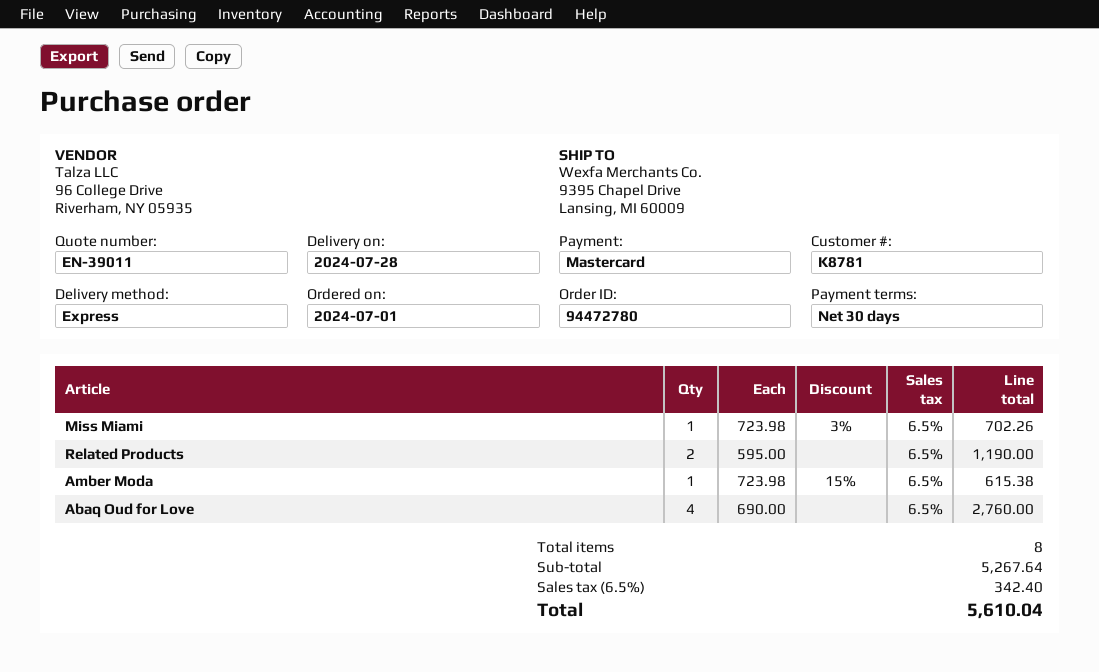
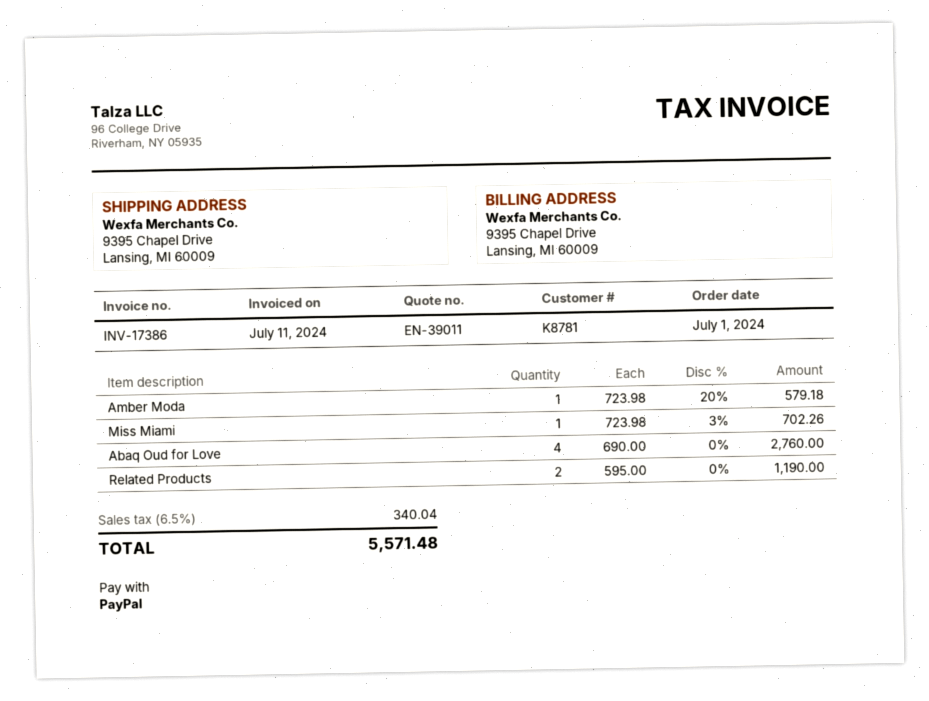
payment method: Mastercard -> PayPal
Amber Moda: 1 x 723.98 - 15% = 615.38 -> 1 x 723.98 - 20% = 579.18
tax: 6.5% = 342.40 -> 6.5% = 340.04
total: 5610.04 -> 5571.48

